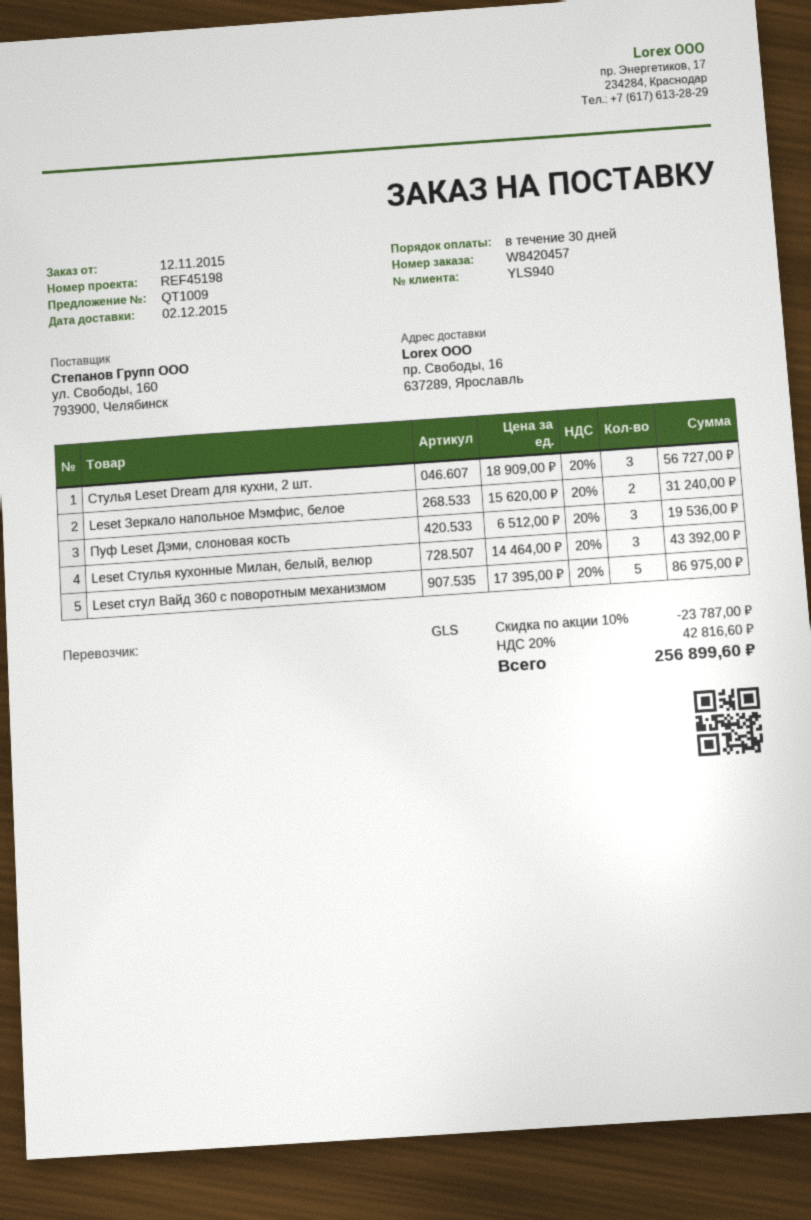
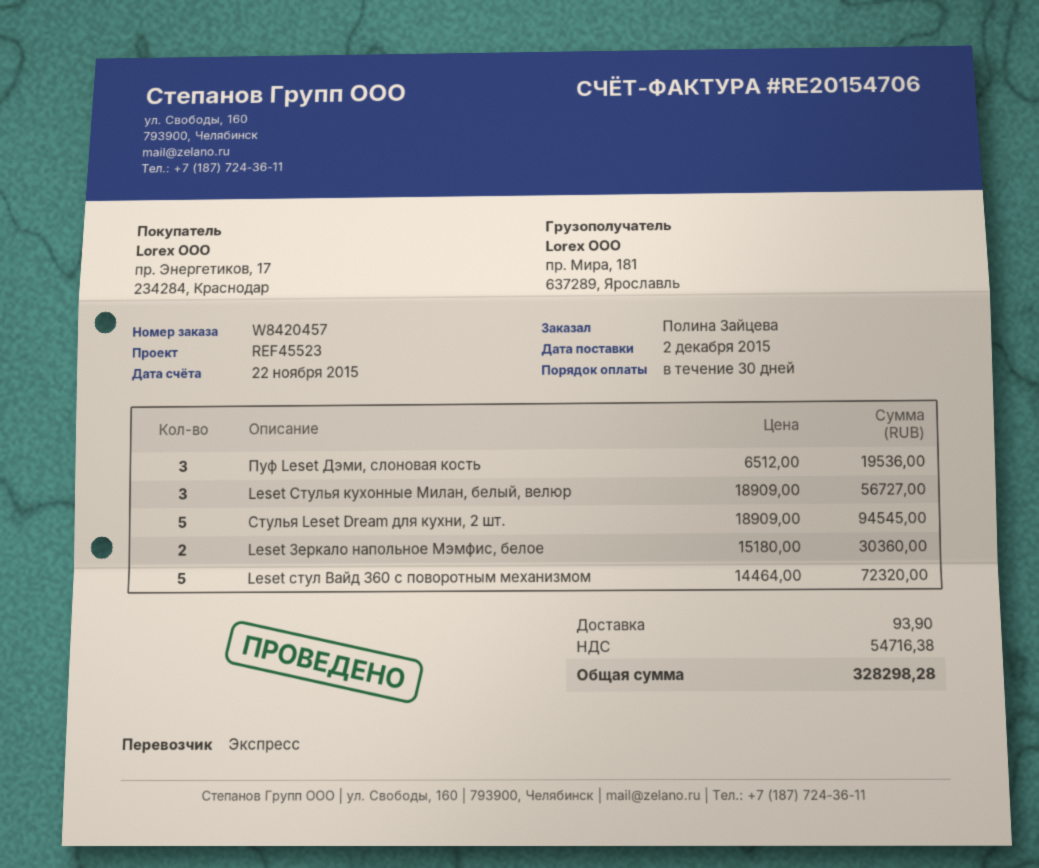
reference: REF45198 -> REF45523
shipping method: GLS -> express
ship to: пр. Свободы, 16, 637289, Ярославль -> пр. Мира, 181, 637289, Ярославль
Стулья Leset Dream для кухни, 2 шт.: 3 x 18909.00 = 56727.00 -> 5 x 18909.00 = 94545.00
Leset Зеркало напольное Мэмфис, белое: 2 x 15620.00 = 31240.00 -> 2 x 15180.00 = 30360.00
Leset Стулья кухонные Милан, белый, велюр: 3 x 14464.00 = 43392.00 -> 3 x 18909.00 = 56727.00
Leset стул Вайд 360 с поворотным механизмом: 5 x 17395.00 = 86975.00 -> 5 x 14464.00 = 72320.00
discount: 10% = 23787.00 -> none
shipping: none -> 93.90
tax: 42816.60 -> 54716.38
total: 256899.60 -> 328298.28

